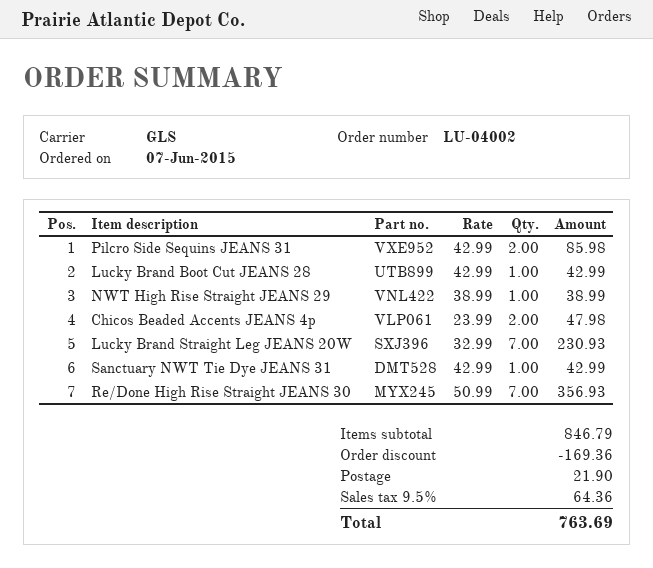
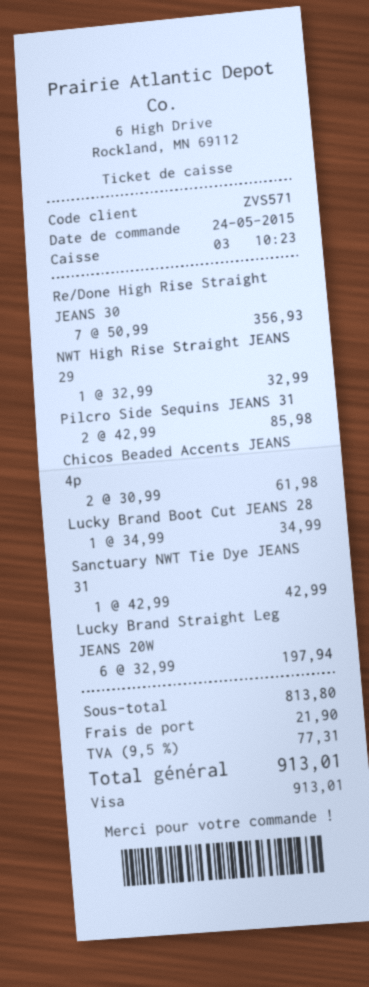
order date: 2015-06-07 -> 2015-05-24
Lucky Brand Boot Cut JEANS 28: 1 x 42.99 = 42.99 -> 1 x 34.99 = 34.99
NWT High Rise Straight JEANS 29: 1 x 38.99 = 38.99 -> 1 x 32.99 = 32.99
Chicos Beaded Accents JEANS 4p: 2 x 23.99 = 47.98 -> 2 x 30.99 = 61.98
Lucky Brand Straight Leg JEANS 20W: 7 x 32.99 = 230.93 -> 6 x 32.99 = 197.94
subtotal: 846.79 -> 813.80
discount: 169.36 -> none
tax: 9.5% = 64.36 -> 9.5% = 77.31
total: 763.69 -> 913.01

